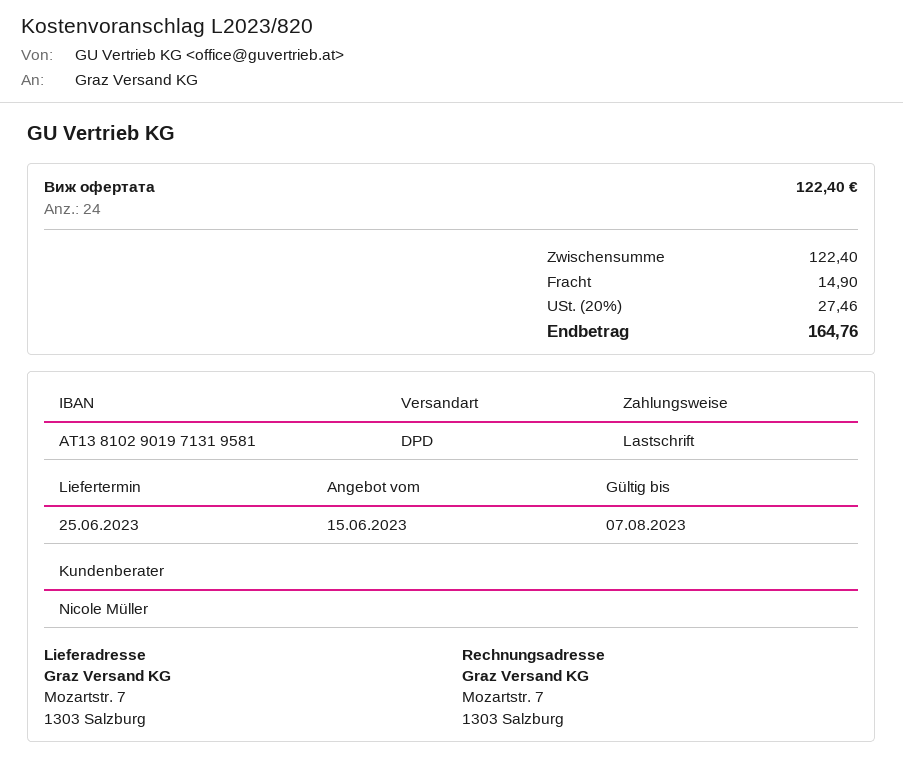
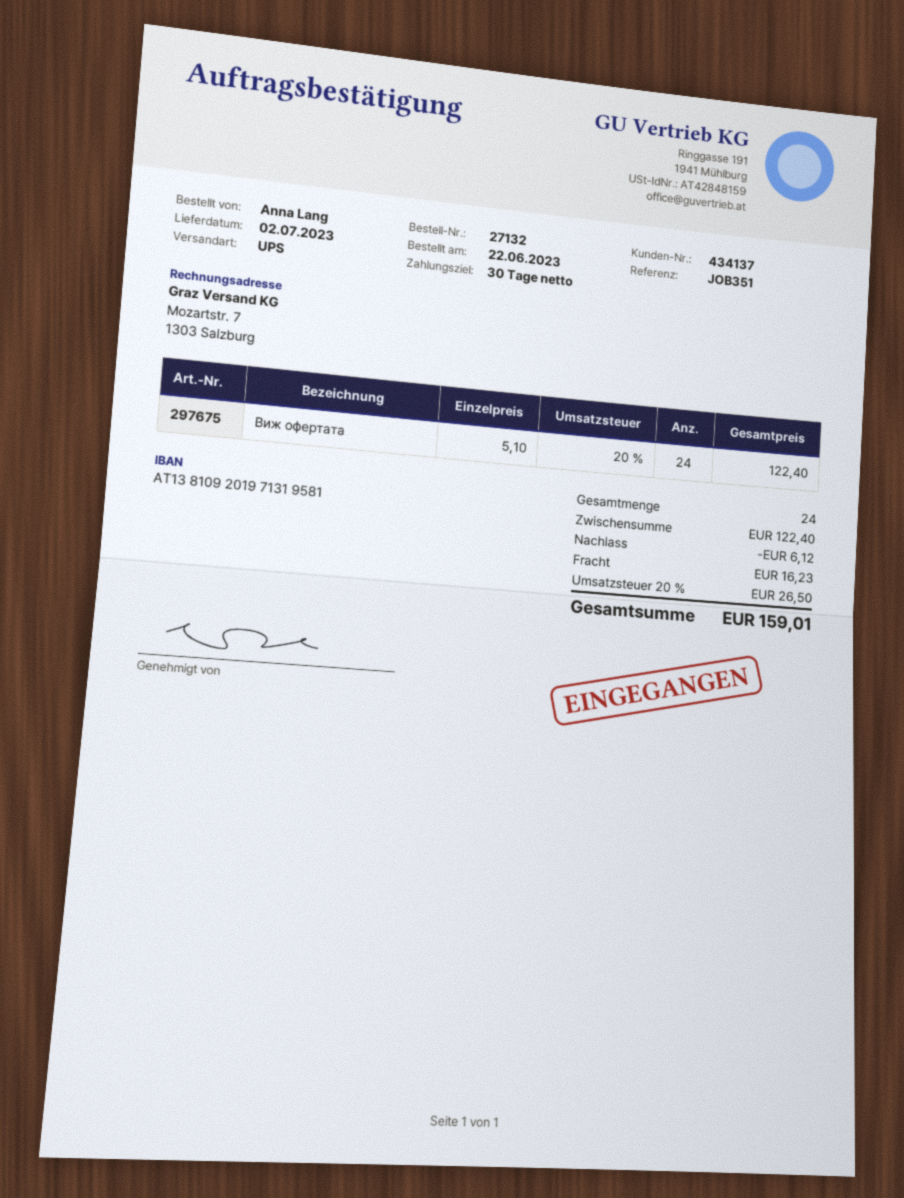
delivery date: 2023-06-25 -> 2023-07-02
bank account: AT138102901971319581 -> AT138109201971319581
shipping method: DPD -> UPS
discount: none -> 6.12
shipping: 14.90 -> 16.23
tax: 20% = 27.46 -> 20% = 26.50
total: 164.76 -> 159.01

